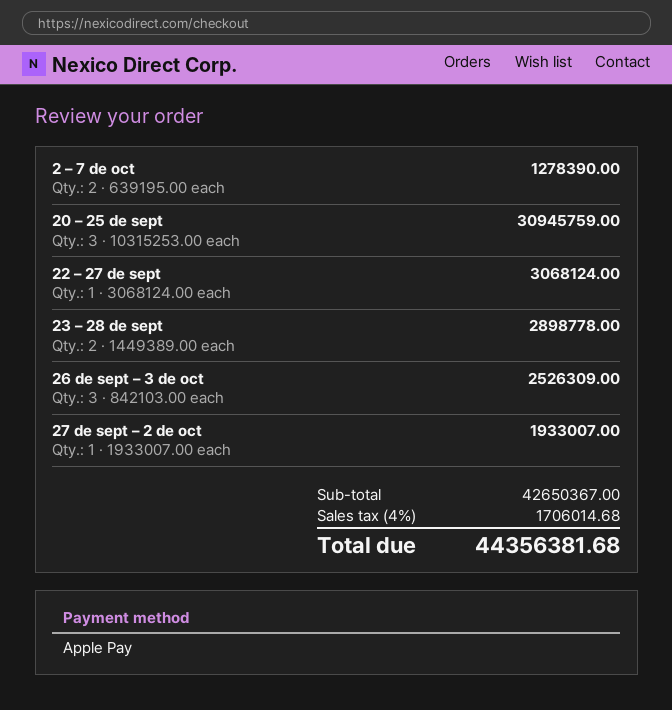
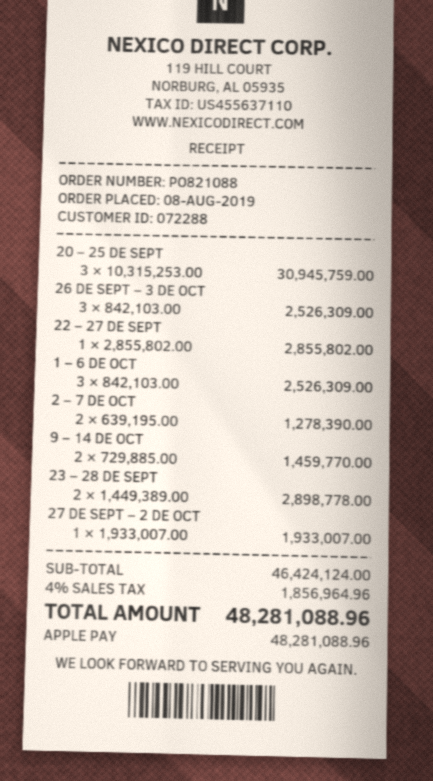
22 – 27 de sept: 1 x 3068124.00 = 3068124.00 -> 1 x 2855802.00 = 2855802.00
1 – 6 DE OCT: none -> 3 x 842103.00 = 2526309.00
9 – 14 DE OCT: none -> 2 x 729885.00 = 1459770.00
subtotal: 42650367.00 -> 46424124.00
tax: 4% = 1706014.68 -> 4% = 1856964.96
total: 44356381.68 -> 48281088.96

